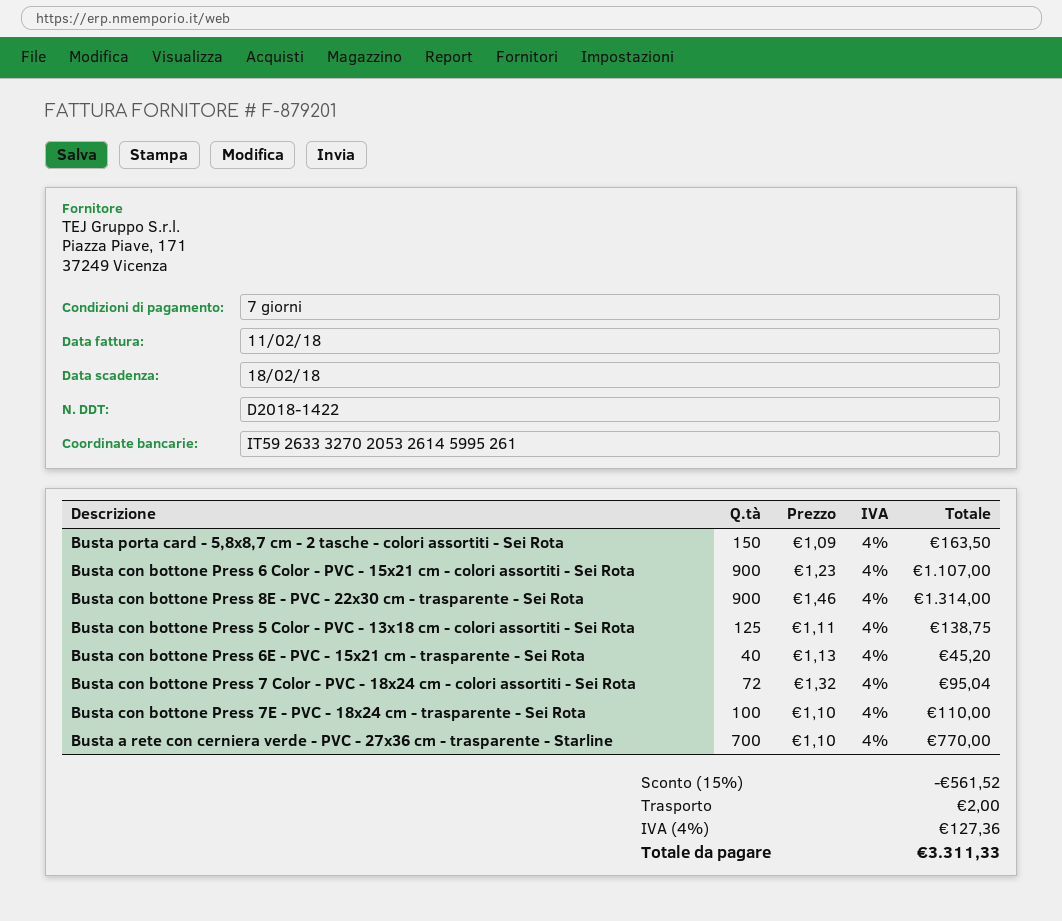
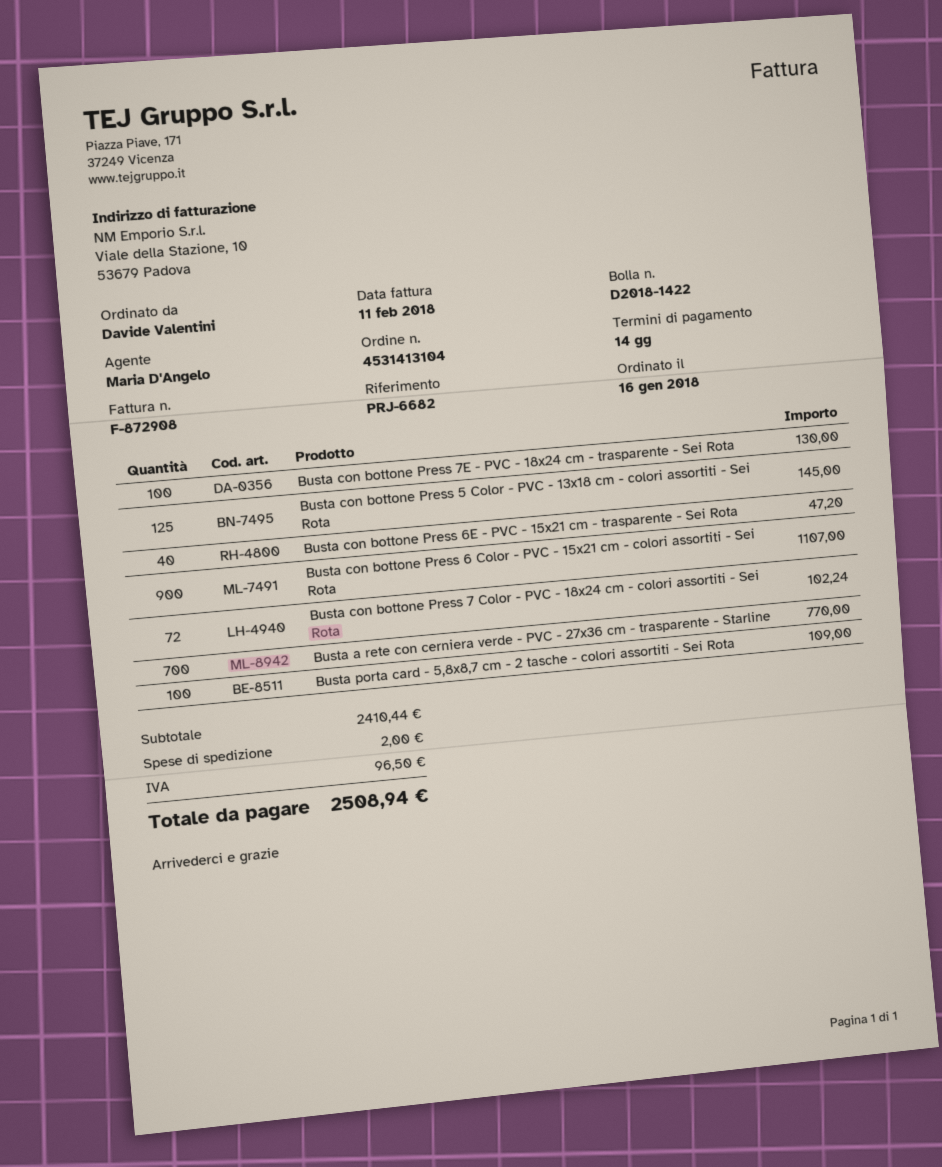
invoice number: F-879201 -> F-872908
payment terms: 7 days -> 14 days
Busta porta card - 5,8x8,7 cm - 2 tasche - colori assortiti - Sei Rota: 150 for 163.50 -> 100 for 109.00
Busta con bottone Press 8E - PVC - 22x30 cm - trasparente - Sei Rota: 900 for 1314.00 -> none
Busta con bottone Press 5 Color - PVC - 13x18 cm - colori assortiti - Sei Rota: 125 for 138.75 -> 125 for 145.00
Busta con bottone Press 6E - PVC - 15x21 cm - trasparente - Sei Rota: 40 for 45.20 -> 40 for 47.20
Busta con bottone Press 7 Color - PVC - 18x24 cm - colori assortiti - Sei Rota: 72 for 95.04 -> 72 for 102.24
Busta con bottone Press 7E - PVC - 18x24 cm - trasparente - Sei Rota: 100 for 110.00 -> 100 for 130.00
discount: 15% = 561.52 -> none
tax: 127.36 -> 96.50
total: 3311.33 -> 2508.94

